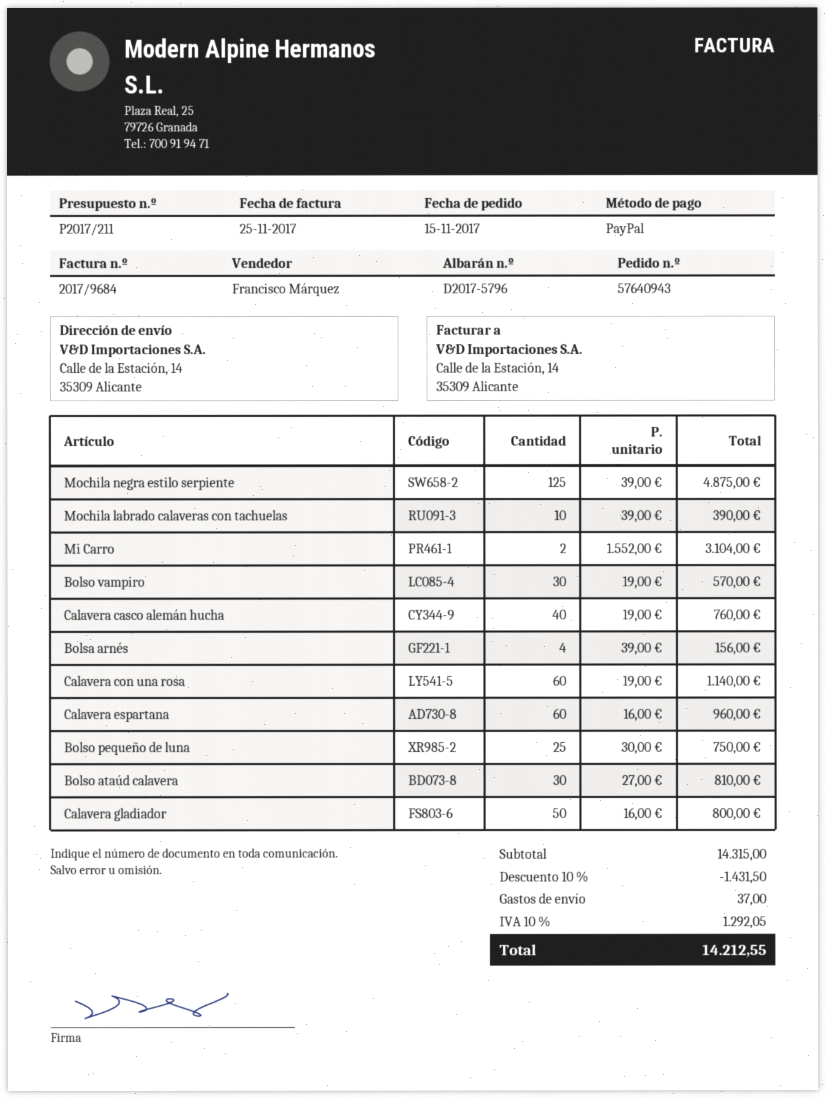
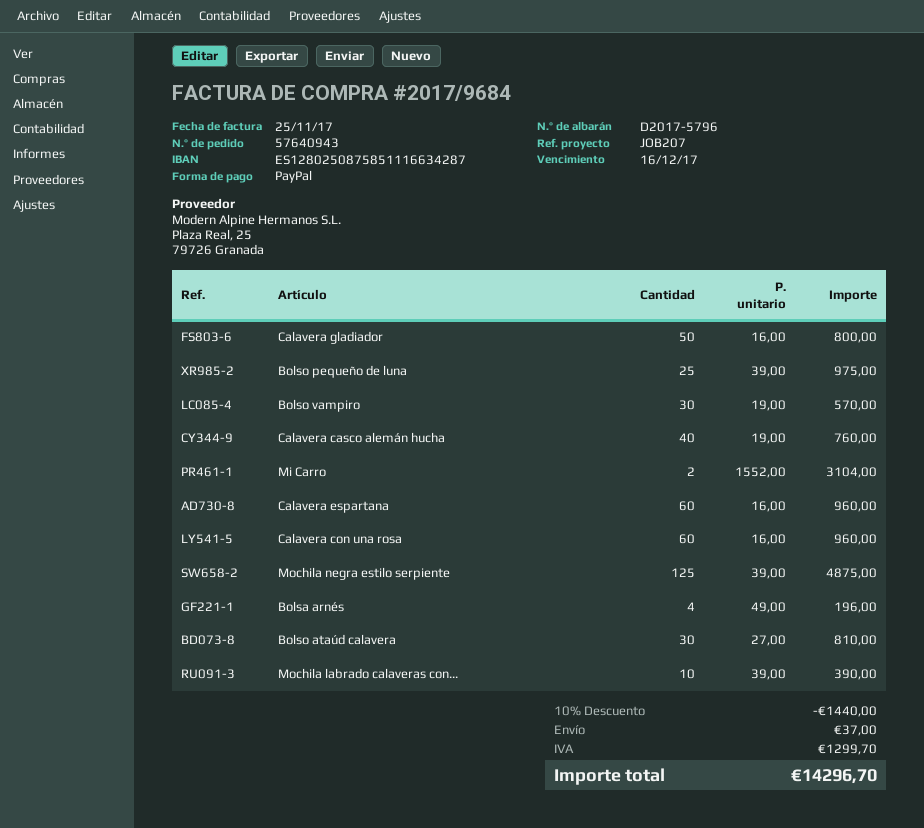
Bolsa arnés: 4 x 39.00 = 156.00 -> 4 x 49.00 = 196.00
Calavera con una rosa: 60 x 19.00 = 1140.00 -> 60 x 16.00 = 960.00
Bolso pequeño de luna: 25 x 30.00 = 750.00 -> 25 x 39.00 = 975.00
discount: 10% = 1431.50 -> 10% = 1440.00
tax: 1292.05 -> 1299.70
total: 14212.55 -> 14296.70

